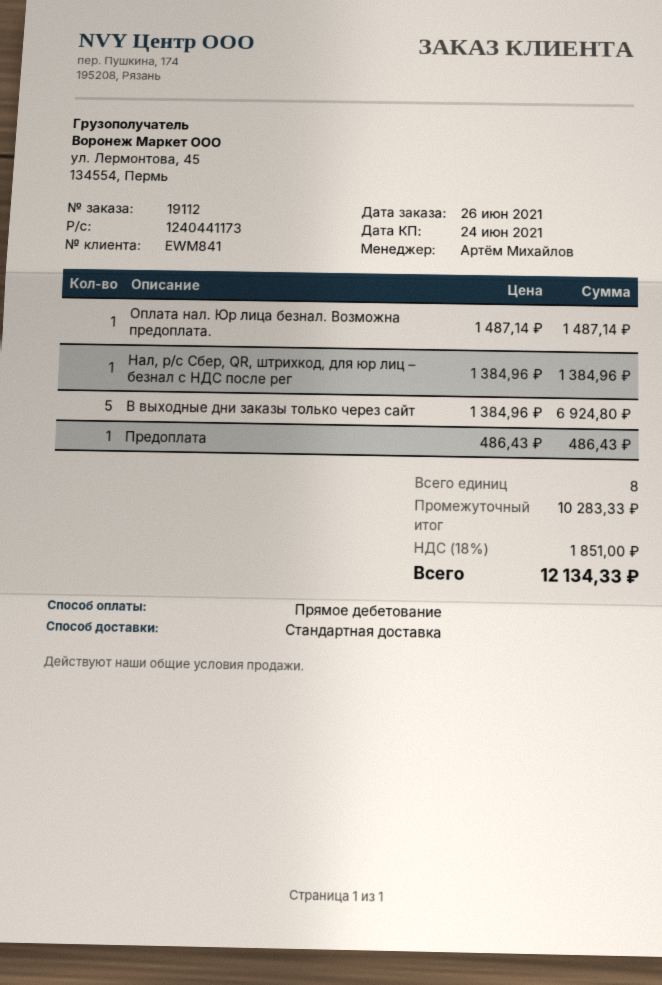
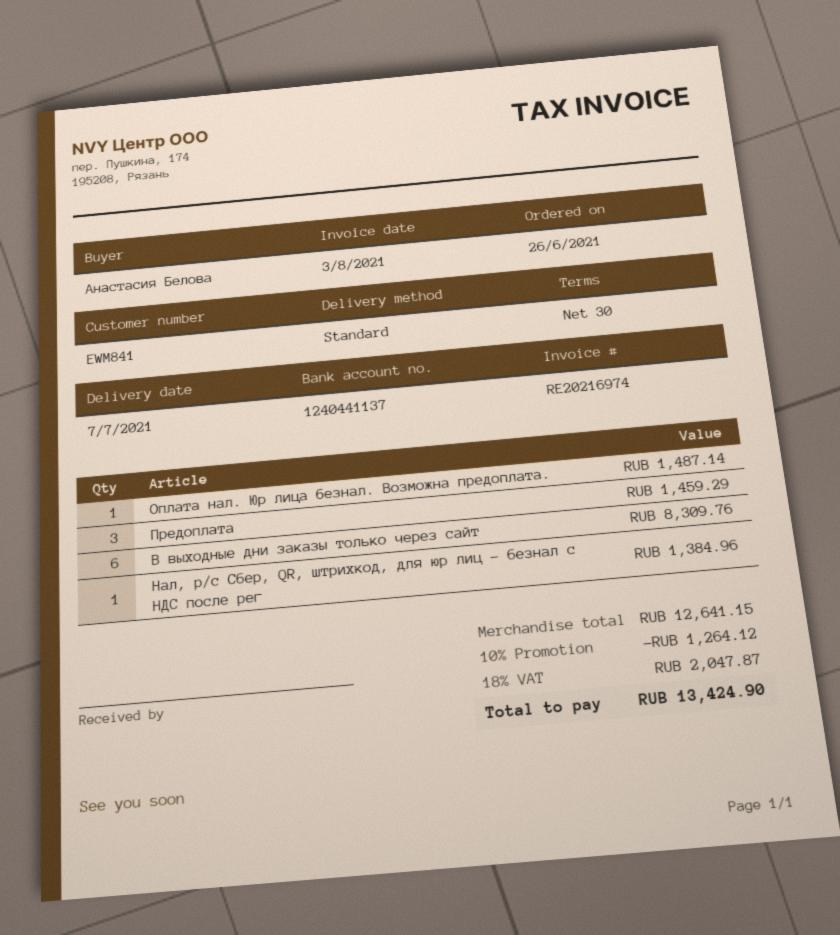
bank account: 1240441173 -> 1240441137
В выходные дни заказы только через сайт: 5 for 6924.80 -> 6 for 8309.76
Предоплата: 1 for 486.43 -> 3 for 1459.29
subtotal: 10283.33 -> 12641.15
discount: none -> 10% = 1264.12
tax: 18% = 1851.00 -> 18% = 2047.87
total: 12134.33 -> 13424.90

